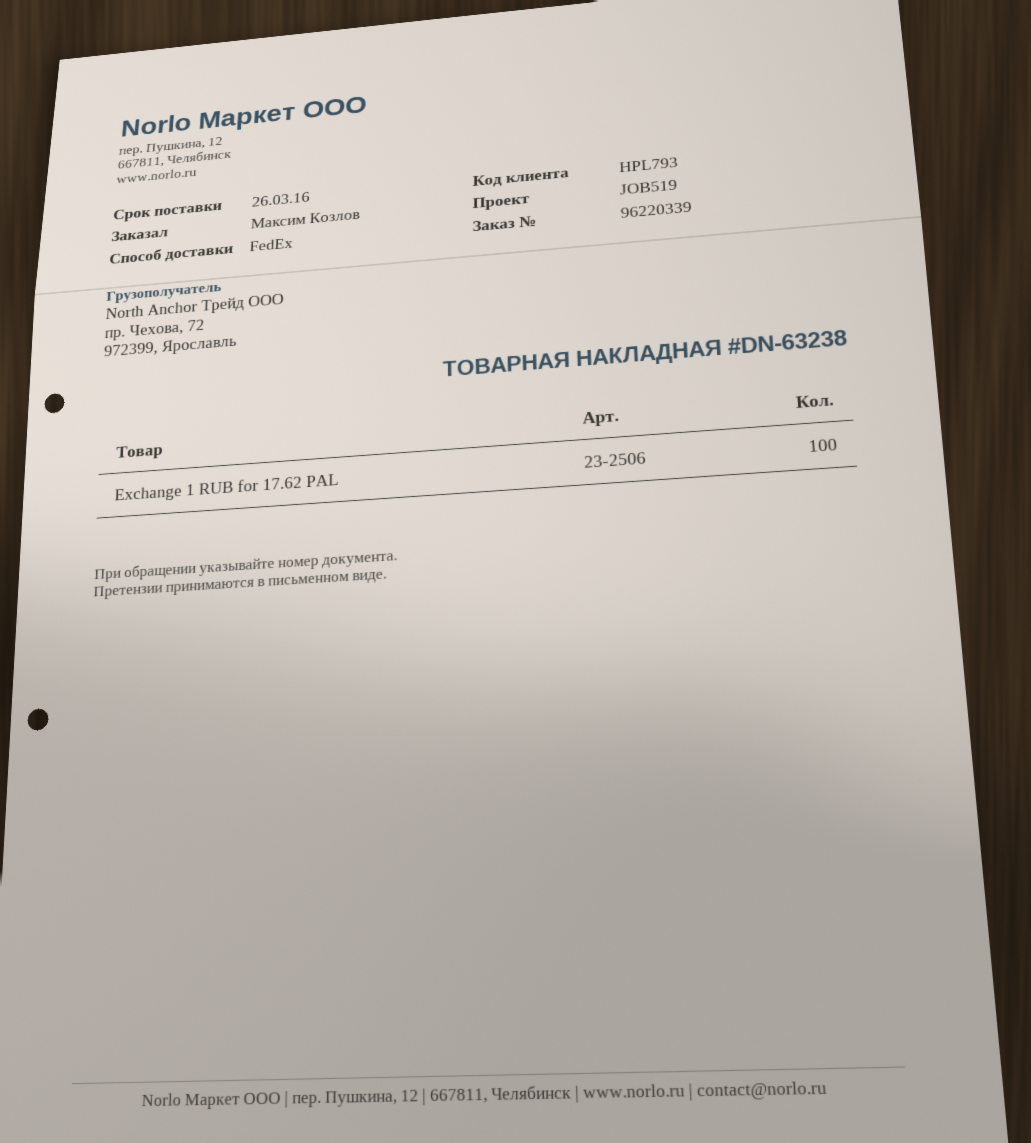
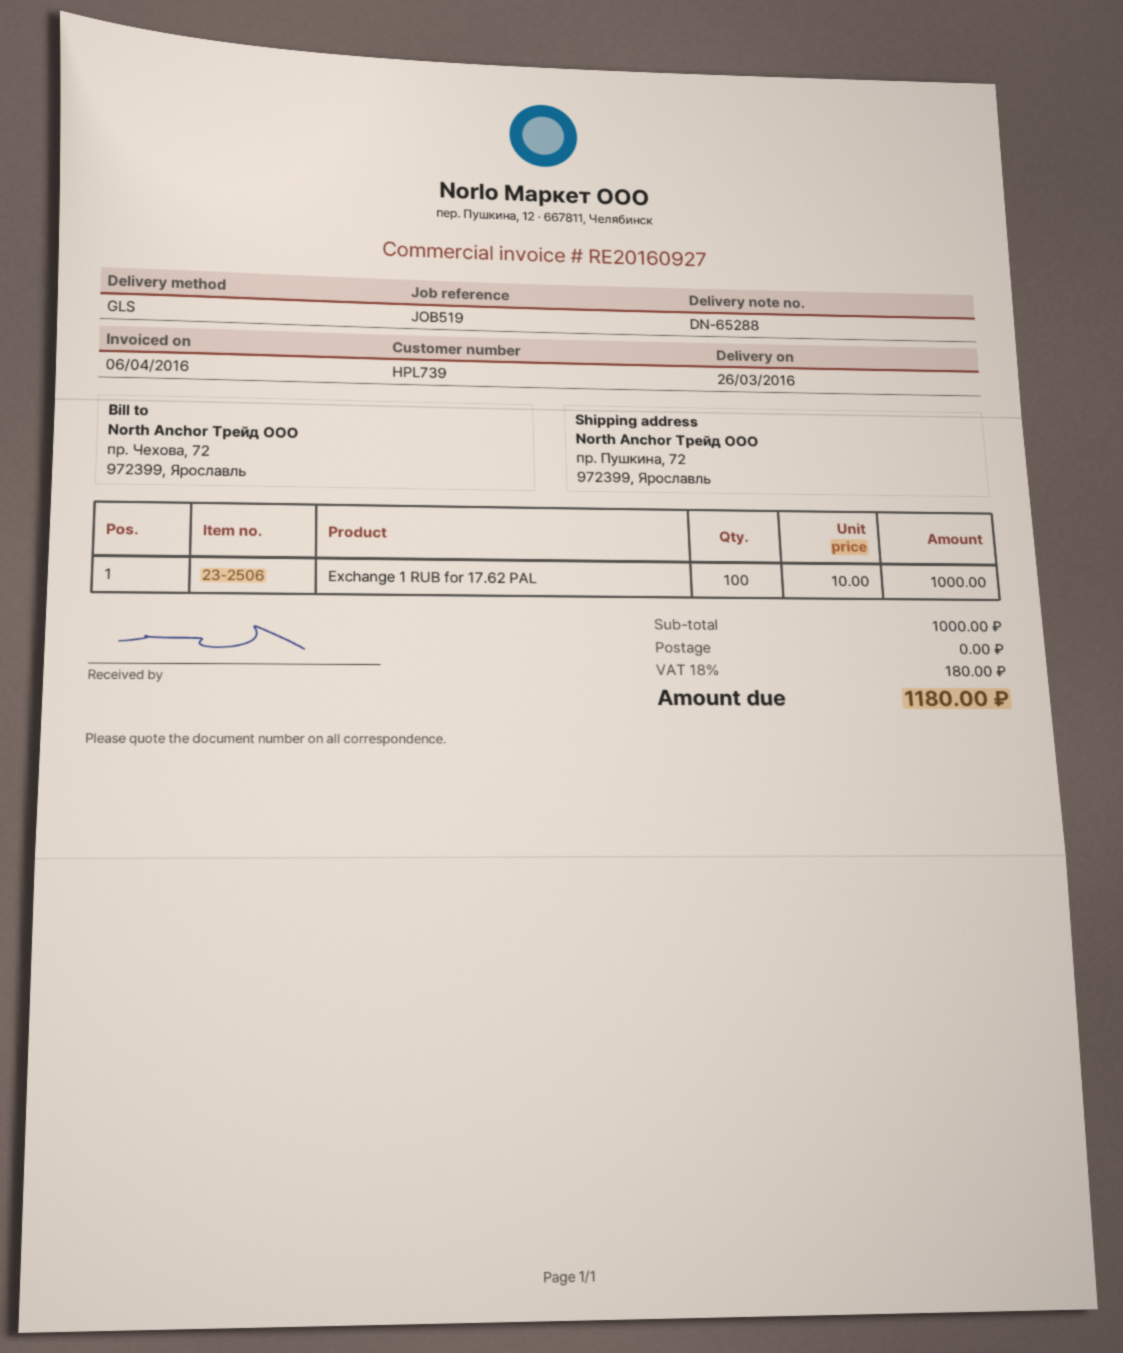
delivery note number: DN-63238 -> DN-65288
customer number: HPL793 -> HPL739
shipping method: FedEx -> GLS
ship to: пр. Чехова, 72, 972399, Ярославль -> пр. Пушкина, 72, 972399, Ярославль

